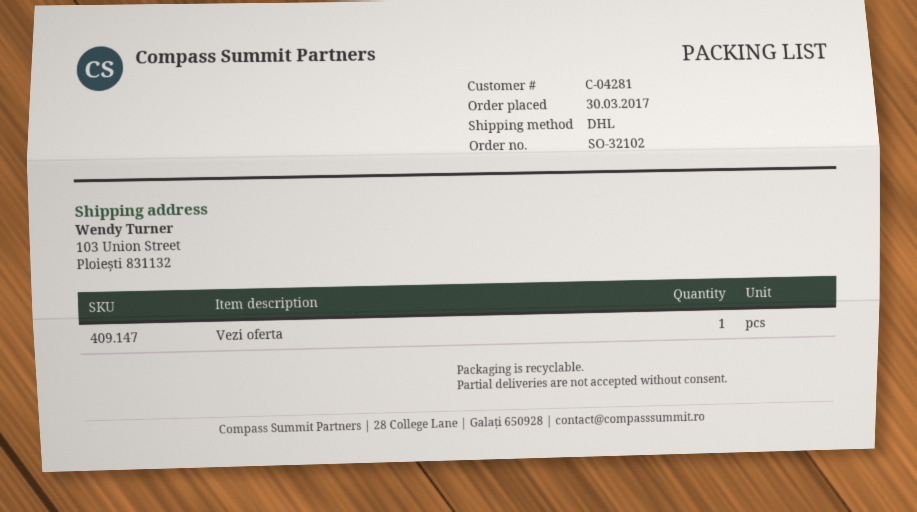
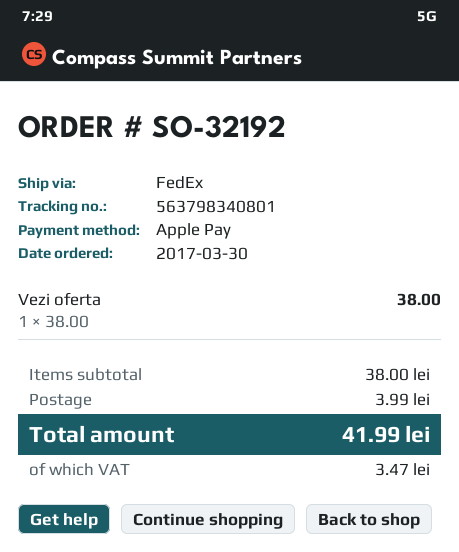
order number: SO-32102 -> SO-32192
shipping method: DHL -> FedEx

